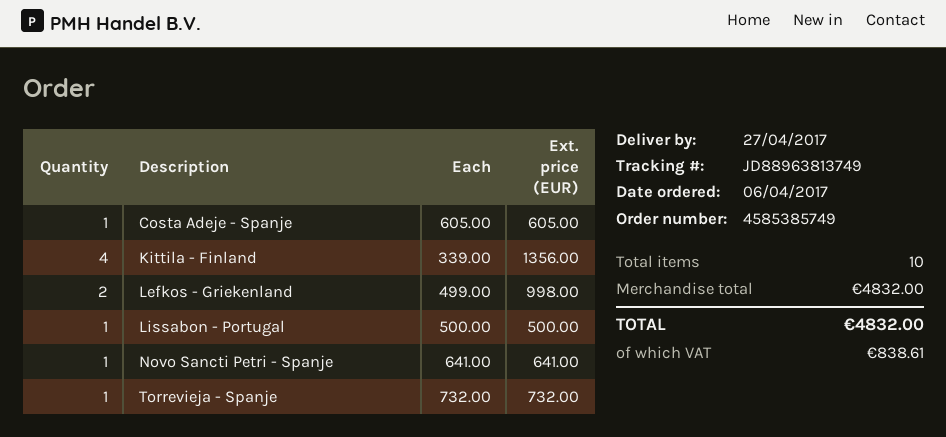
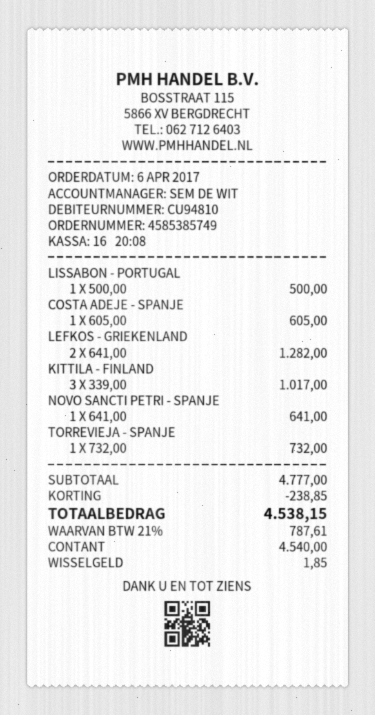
Kittila - Finland: 4 x 339.00 = 1356.00 -> 3 x 339.00 = 1017.00
Lefkos - Griekenland: 2 x 499.00 = 998.00 -> 2 x 641.00 = 1282.00
subtotal: 4832.00 -> 4777.00
discount: none -> 238.85
tax: 838.61 -> 787.61
total: 4832.00 -> 4538.15

